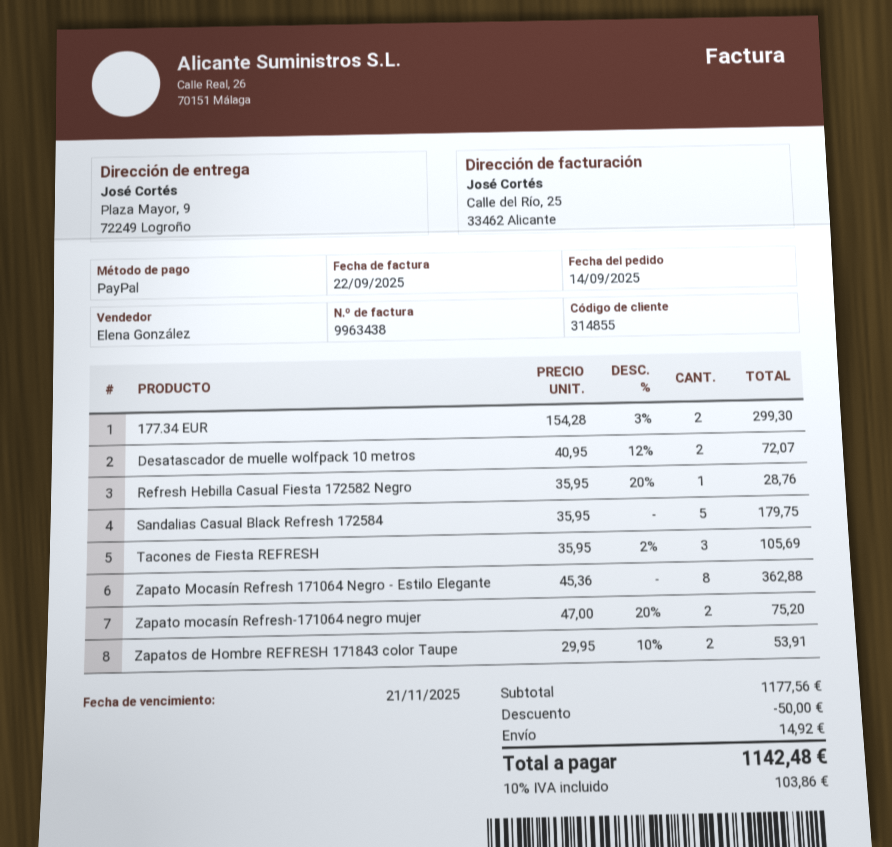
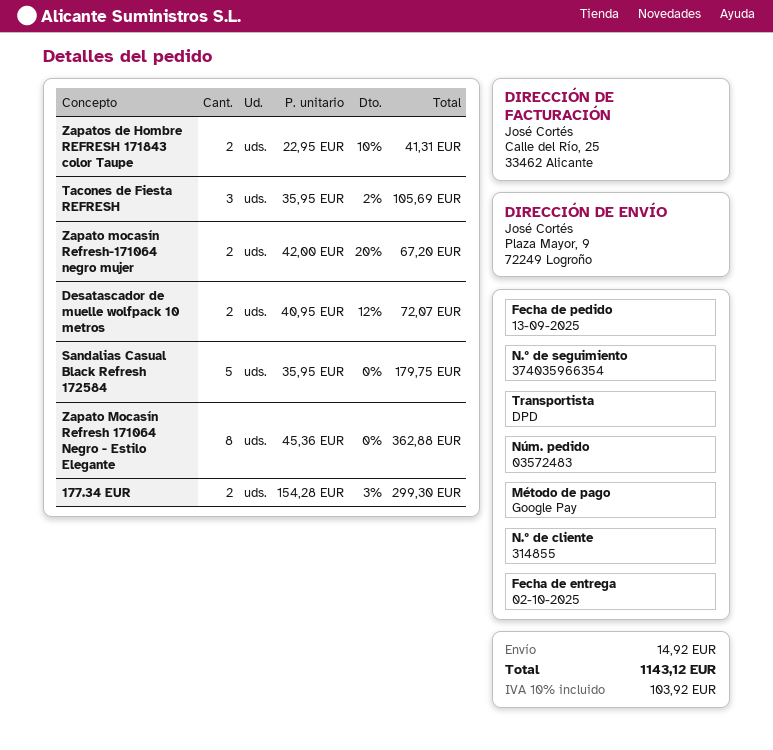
order date: 2025-09-14 -> 2025-09-13
payment method: PayPal -> Google Pay
Refresh Hebilla Casual Fiesta 172582 Negro: 1 x 35.95 - 20% = 28.76 -> none
Zapato mocasín Refresh-171064 negro mujer: 2 x 47.00 - 20% = 75.20 -> 2 x 42.00 - 20% = 67.20
Zapatos de Hombre REFRESH 171843 color Taupe: 2 x 29.95 - 10% = 53.91 -> 2 x 22.95 - 10% = 41.31
discount: 50.00 -> none
tax: 10% = 103.86 -> 10% = 103.92
total: 1142.48 -> 1143.12

